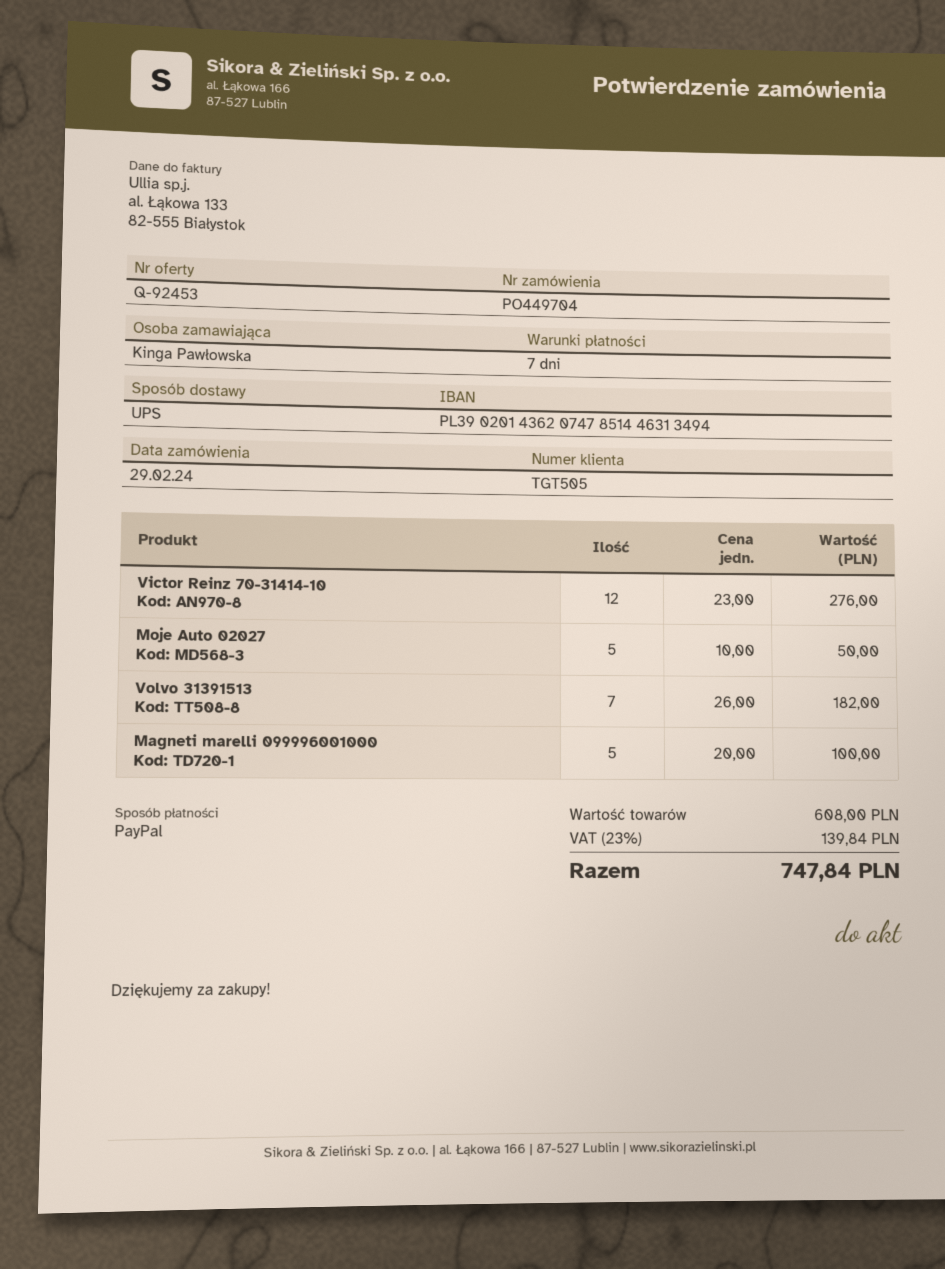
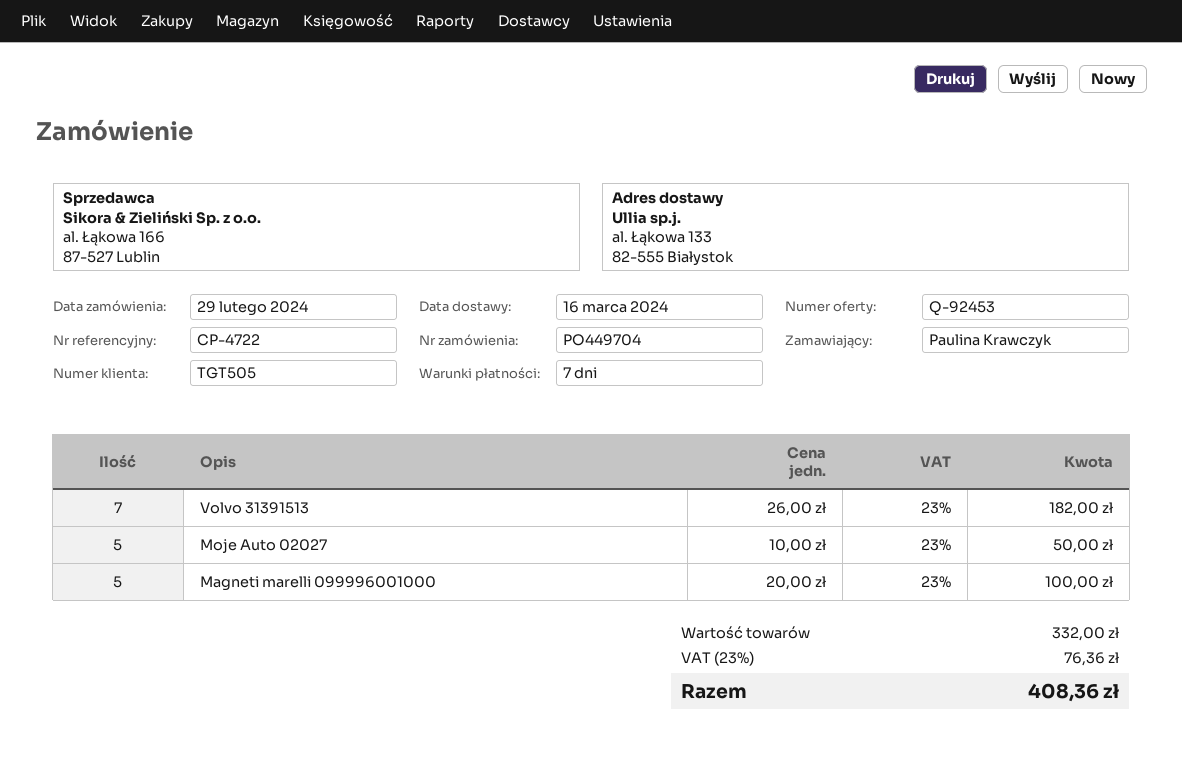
ordered by: Kinga Pawłowska -> Paulina Krawczyk
Victor Reinz 70-31414-10: 12 x 23.00 = 276.00 -> none
subtotal: 608.00 -> 332.00
tax: 23% = 139.84 -> 23% = 76.36
total: 747.84 -> 408.36

